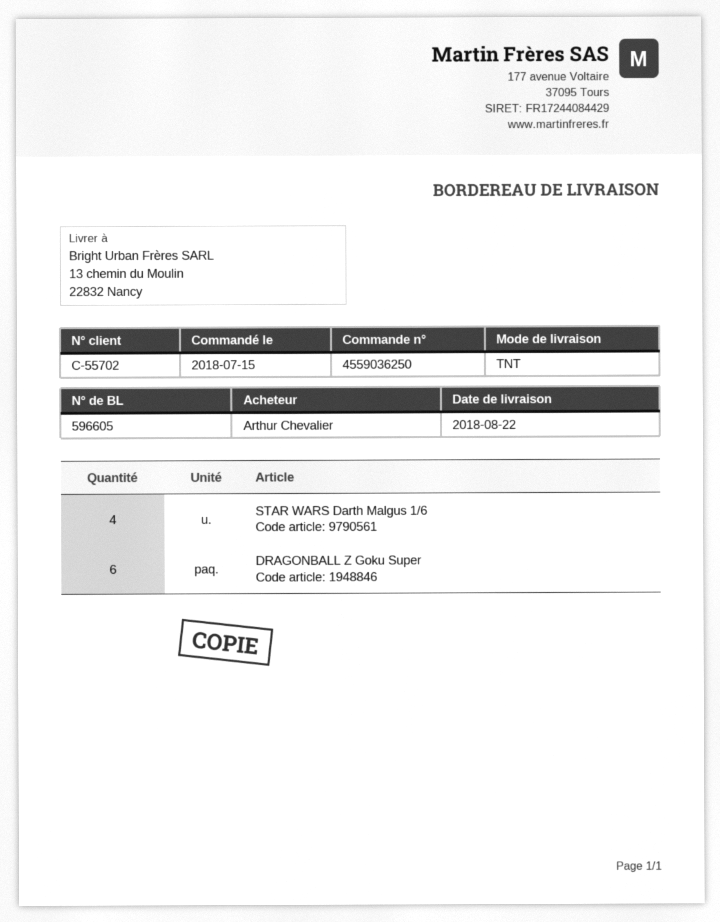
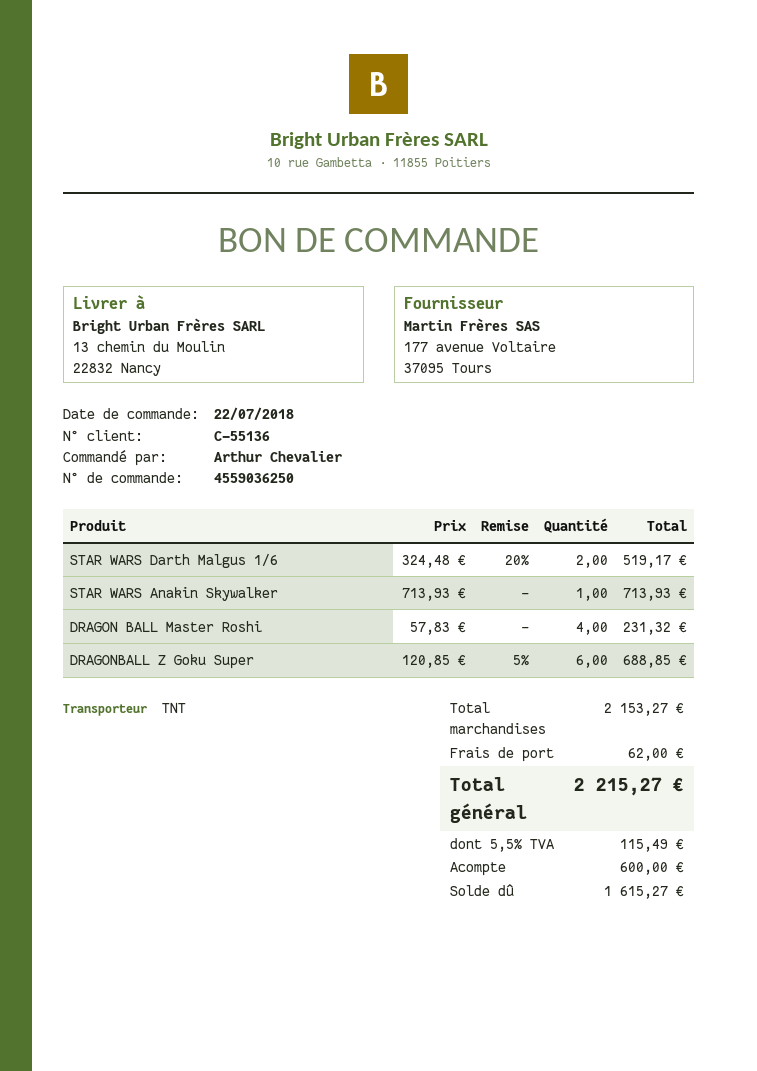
order date: 2018-07-15 -> 2018-07-22
customer number: C-55702 -> C-55136
STAR WARS Darth Malgus 1/6: 4 -> 2
STAR WARS Anakin Skywalker: none -> 1
DRAGON BALL Master Roshi: none -> 4

